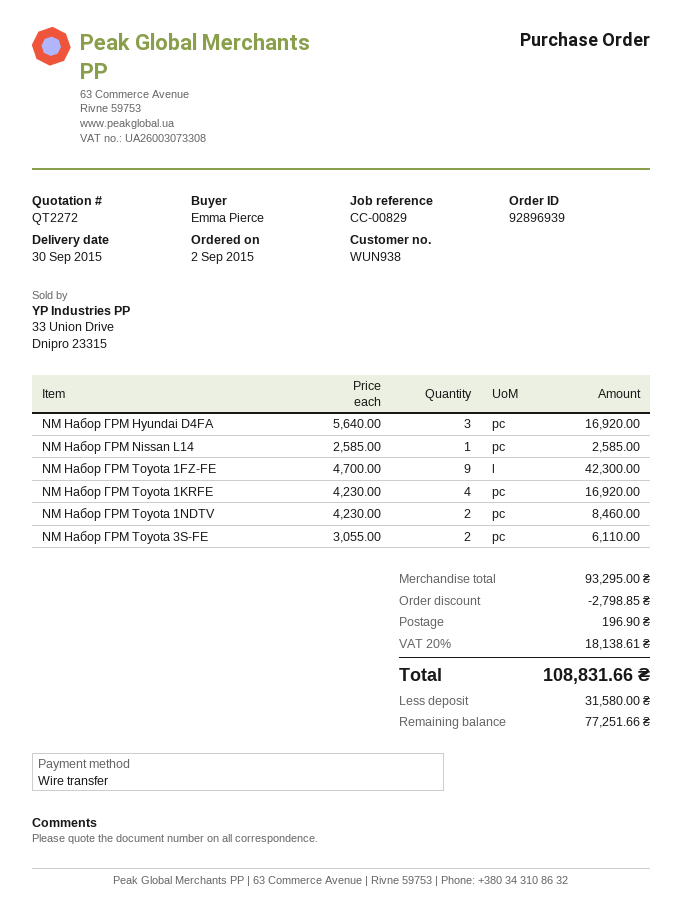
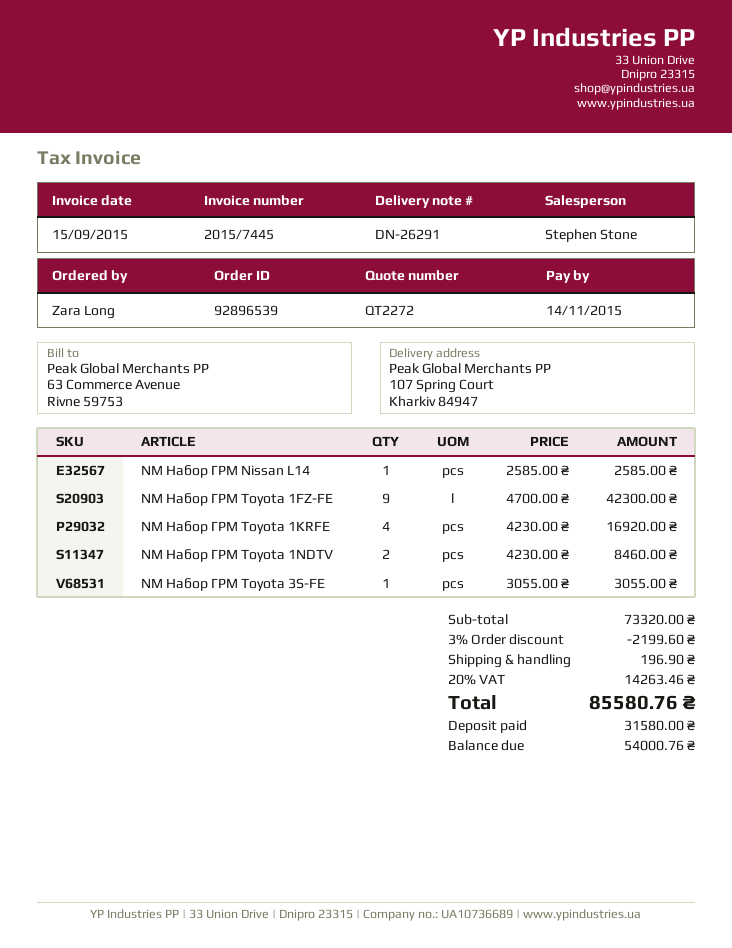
order number: 92896939 -> 92896539
ordered by: Emma Pierce -> Zara Long
NM Набор ГРМ Hyundai D4FA: 3 x 5640.00 = 16920.00 -> none
NM Набор ГРМ Toyota 3S-FE: 2 x 3055.00 = 6110.00 -> 1 x 3055.00 = 3055.00
subtotal: 93295.00 -> 73320.00
discount: 2798.85 -> 2199.60
tax: 20% = 18138.61 -> 20% = 14263.46
total: 108831.66 -> 85580.76
balance: 77251.66 -> 54000.76

